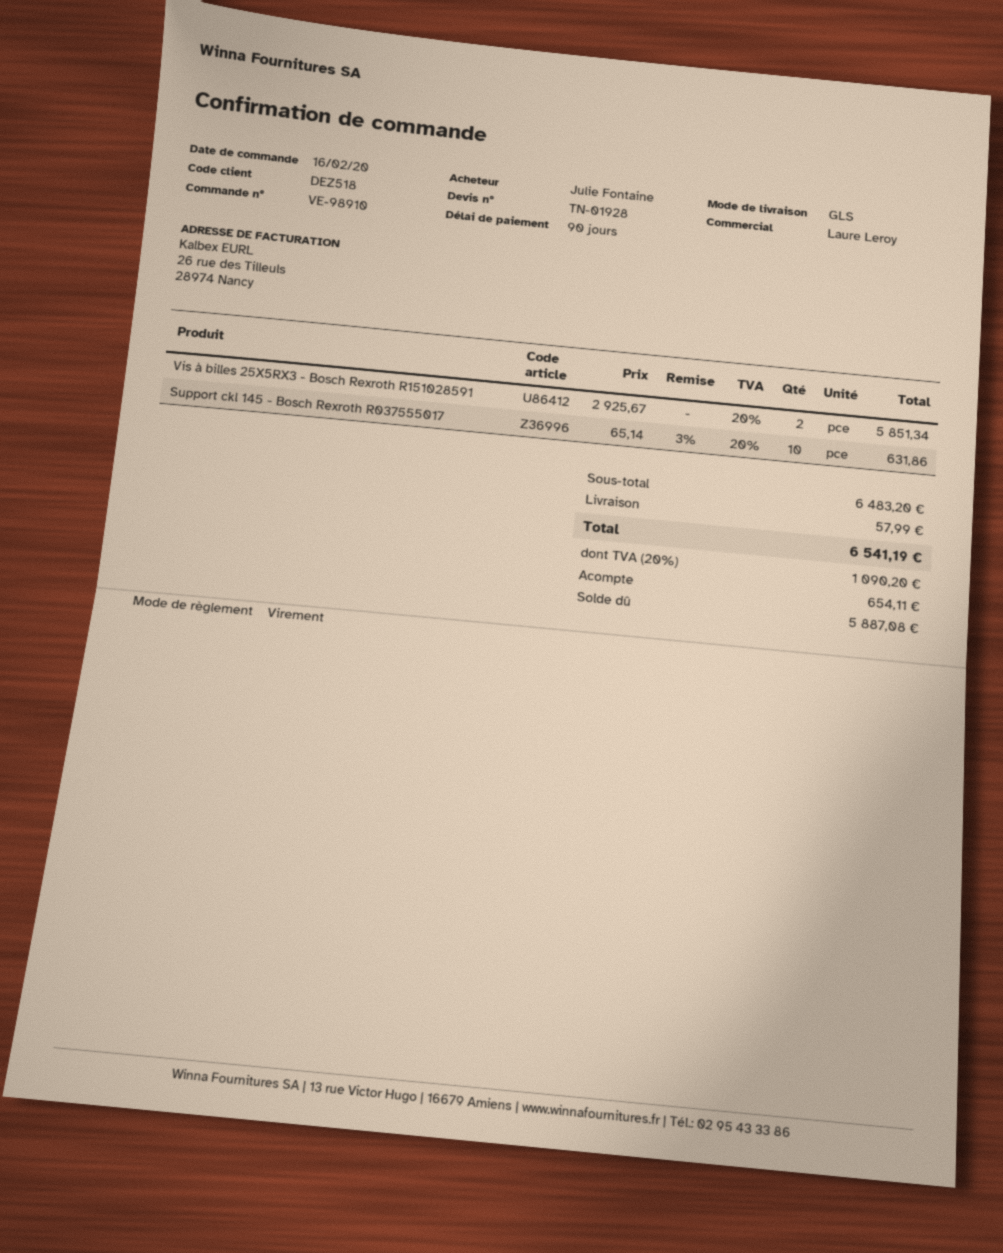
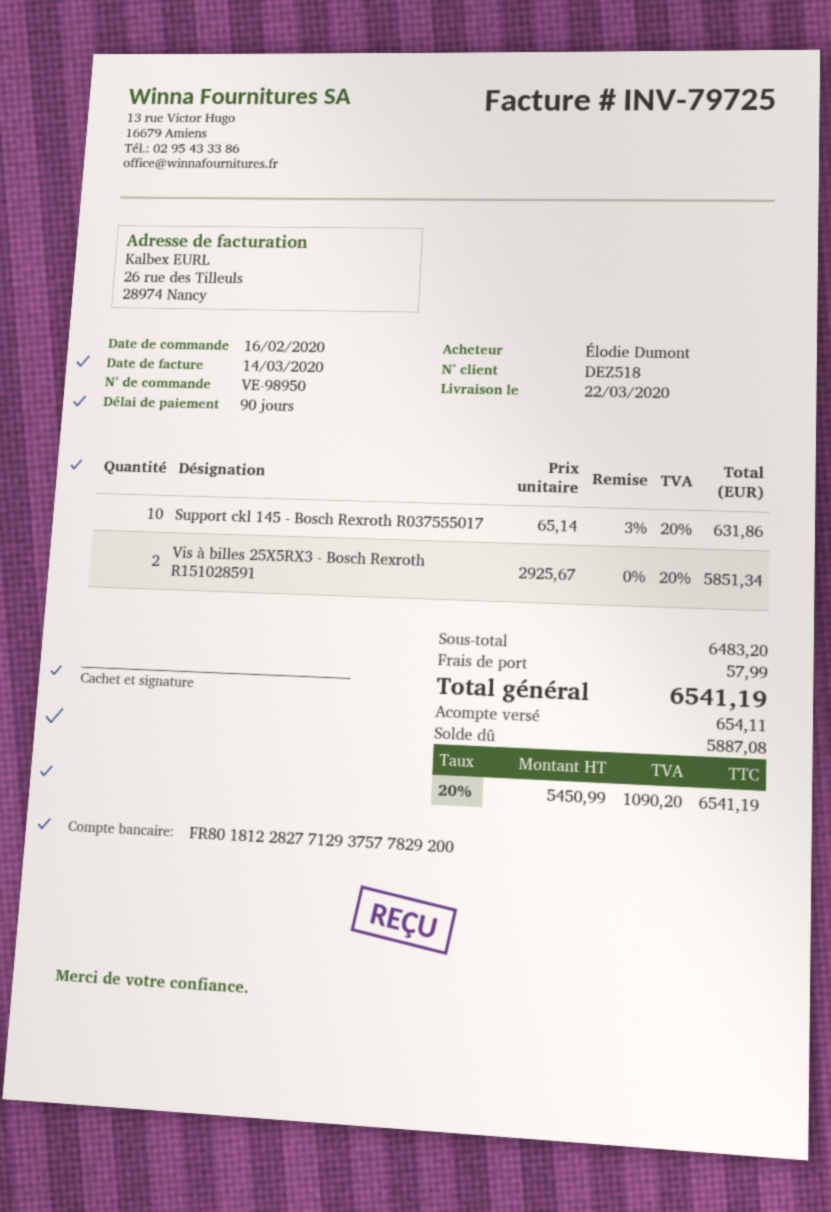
order number: VE-98910 -> VE-98950
ordered by: Julie Fontaine -> Élodie Dumont

